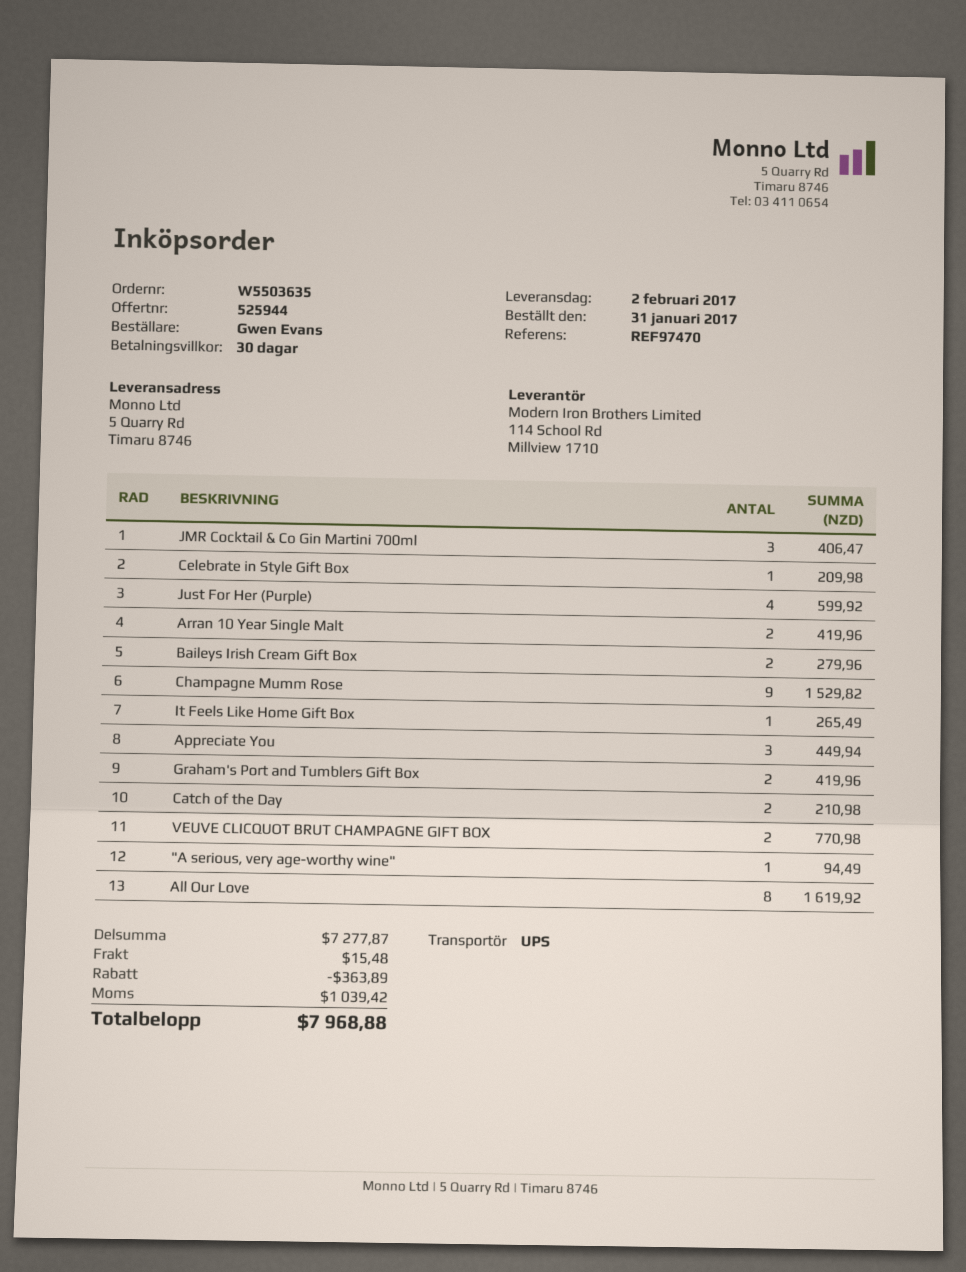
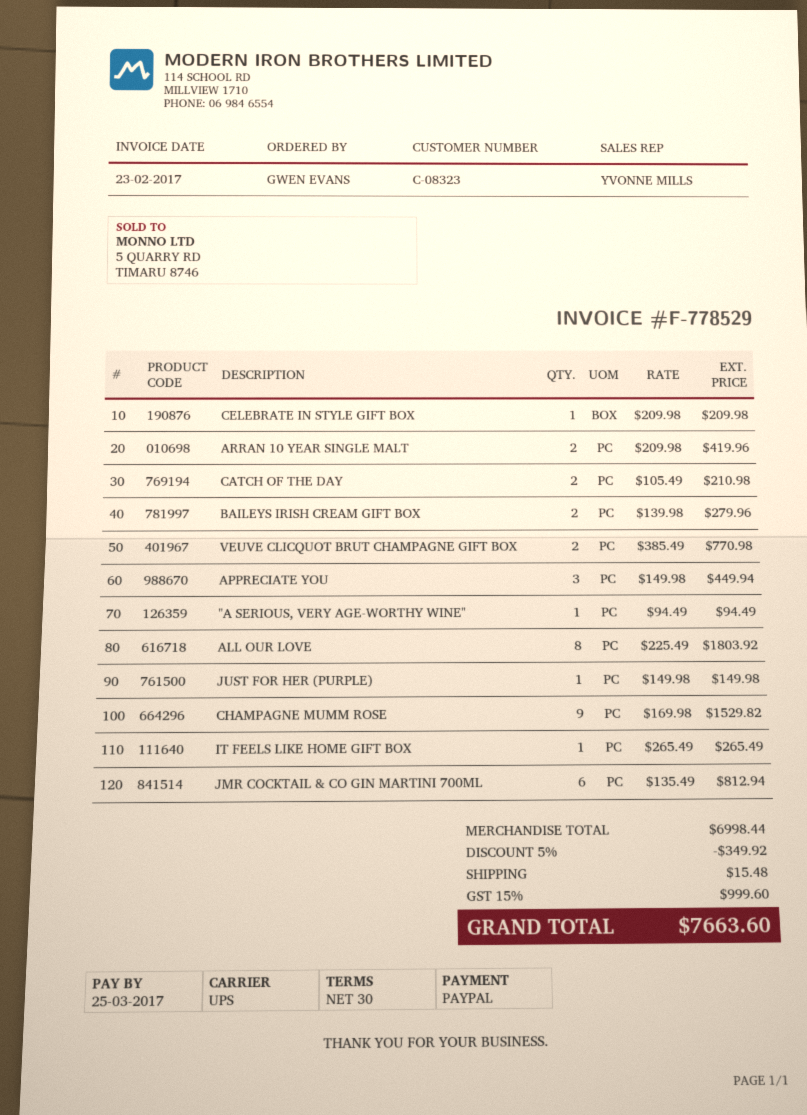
JMR Cocktail & Co Gin Martini 700ml: 3 for 406.47 -> 6 for 812.94
Just For Her (Purple): 4 for 599.92 -> 1 for 149.98
Graham's Port and Tumblers Gift Box: 2 for 419.96 -> none
All Our Love: 8 for 1619.92 -> 8 for 1803.92
subtotal: 7277.87 -> 6998.44
discount: 363.89 -> 349.92
tax: 1039.42 -> 999.60
total: 7968.88 -> 7663.60

